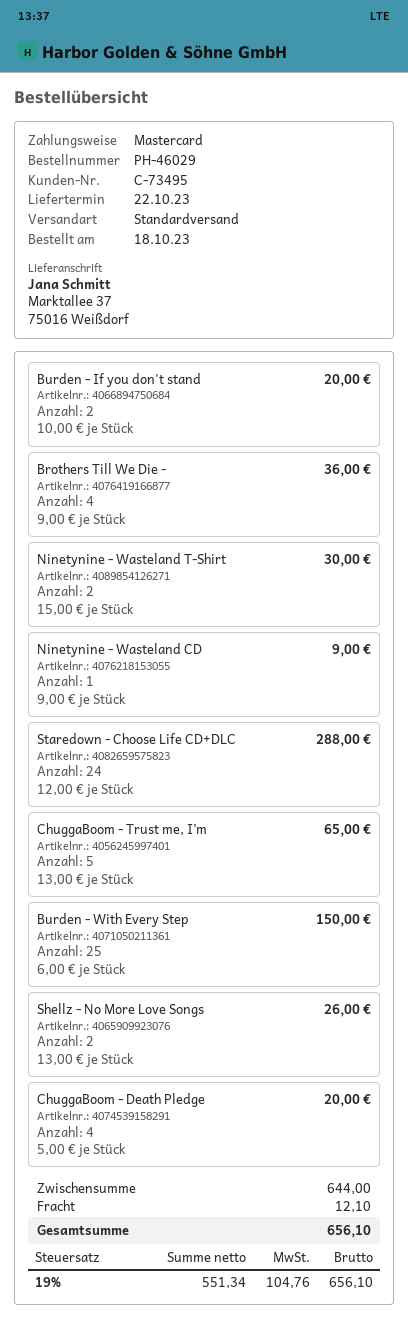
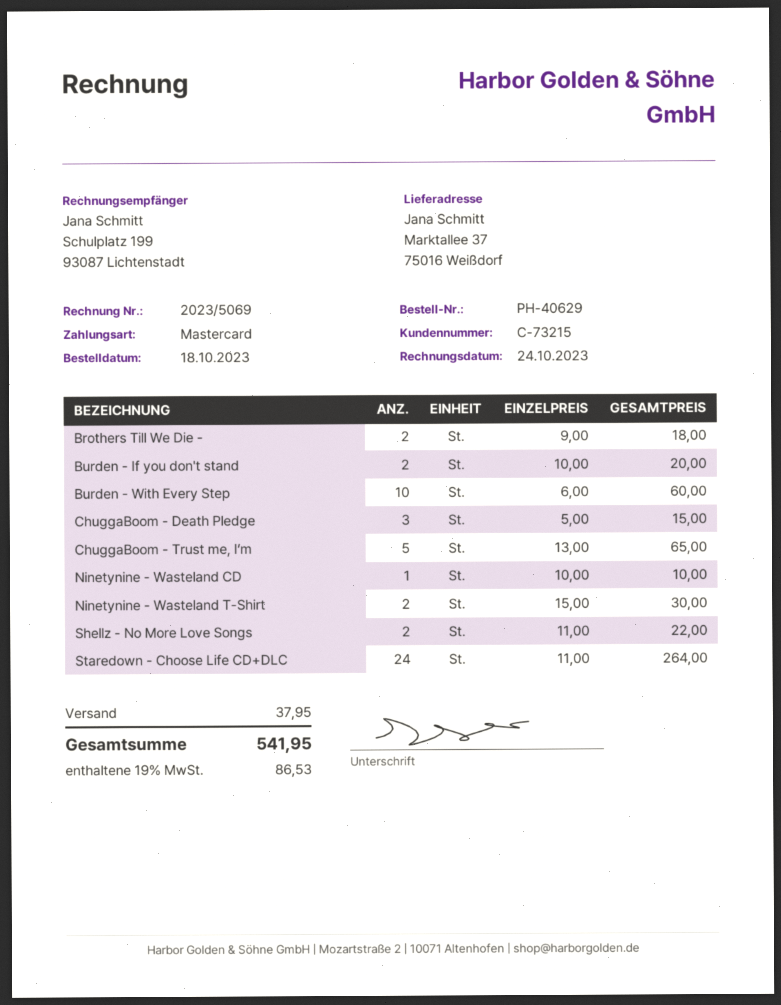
order number: PH-46029 -> PH-40629
customer number: C-73495 -> C-73215
Brothers Till We Die -: 4 x 9.00 = 36.00 -> 2 x 9.00 = 18.00
Ninetynine - Wasteland CD: 1 x 9.00 = 9.00 -> 1 x 10.00 = 10.00
Staredown - Choose Life CD+DLC: 24 x 12.00 = 288.00 -> 24 x 11.00 = 264.00
Burden - With Every Step: 25 x 6.00 = 150.00 -> 10 x 6.00 = 60.00
Shellz - No More Love Songs: 2 x 13.00 = 26.00 -> 2 x 11.00 = 22.00
ChuggaBoom - Death Pledge: 4 x 5.00 = 20.00 -> 3 x 5.00 = 15.00
shipping: 12.10 -> 37.95
tax: 19% = 104.76 -> 19% = 86.53
total: 656.10 -> 541.95

